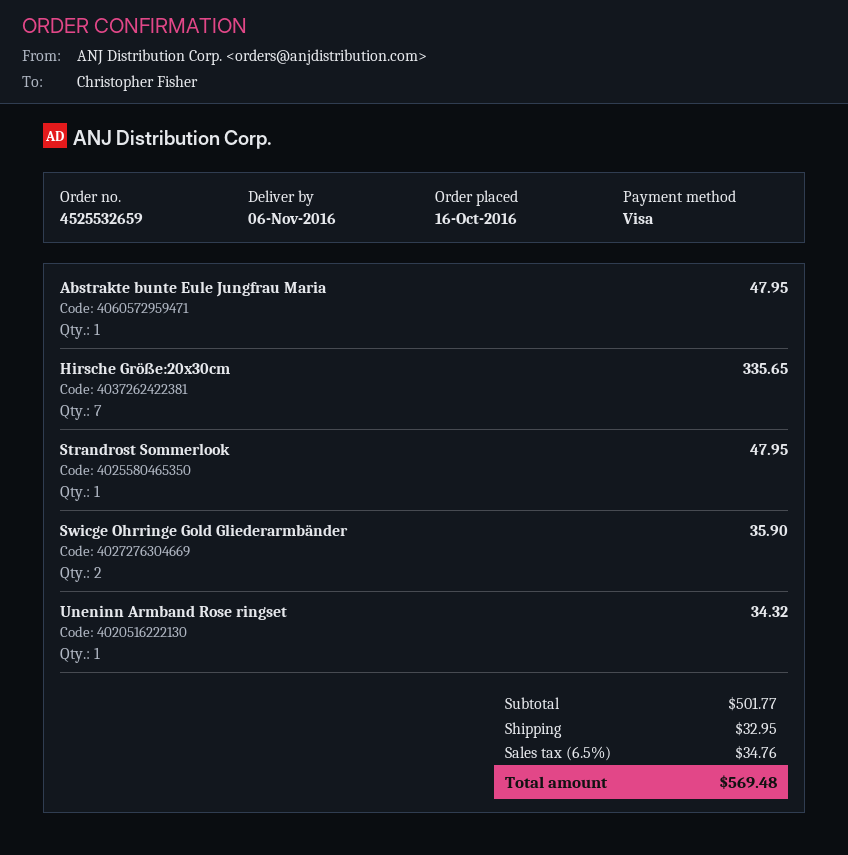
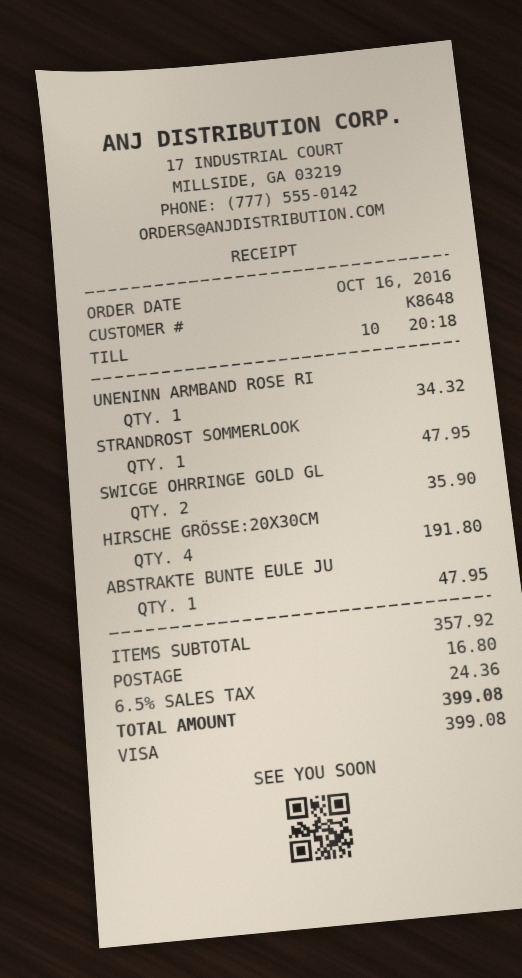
Hirsche Größe:20x30cm: 7 for 335.65 -> 4 for 191.80
subtotal: 501.77 -> 357.92
shipping: 32.95 -> 16.80
tax: 6.5% = 34.76 -> 6.5% = 24.36
total: 569.48 -> 399.08

